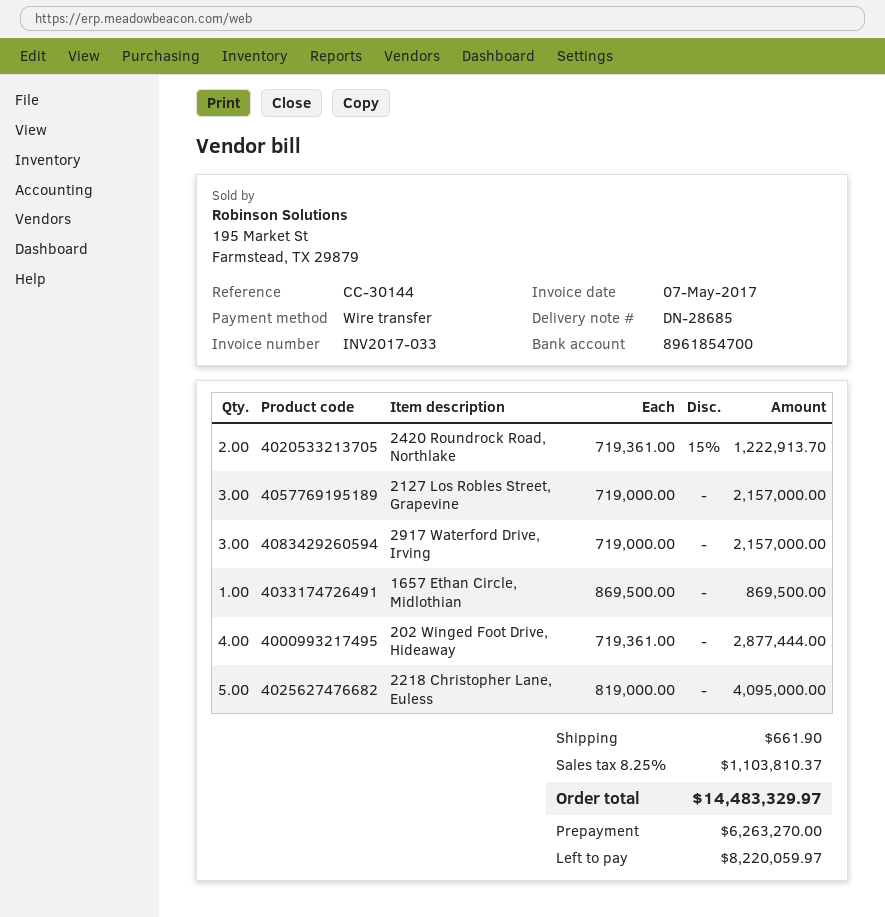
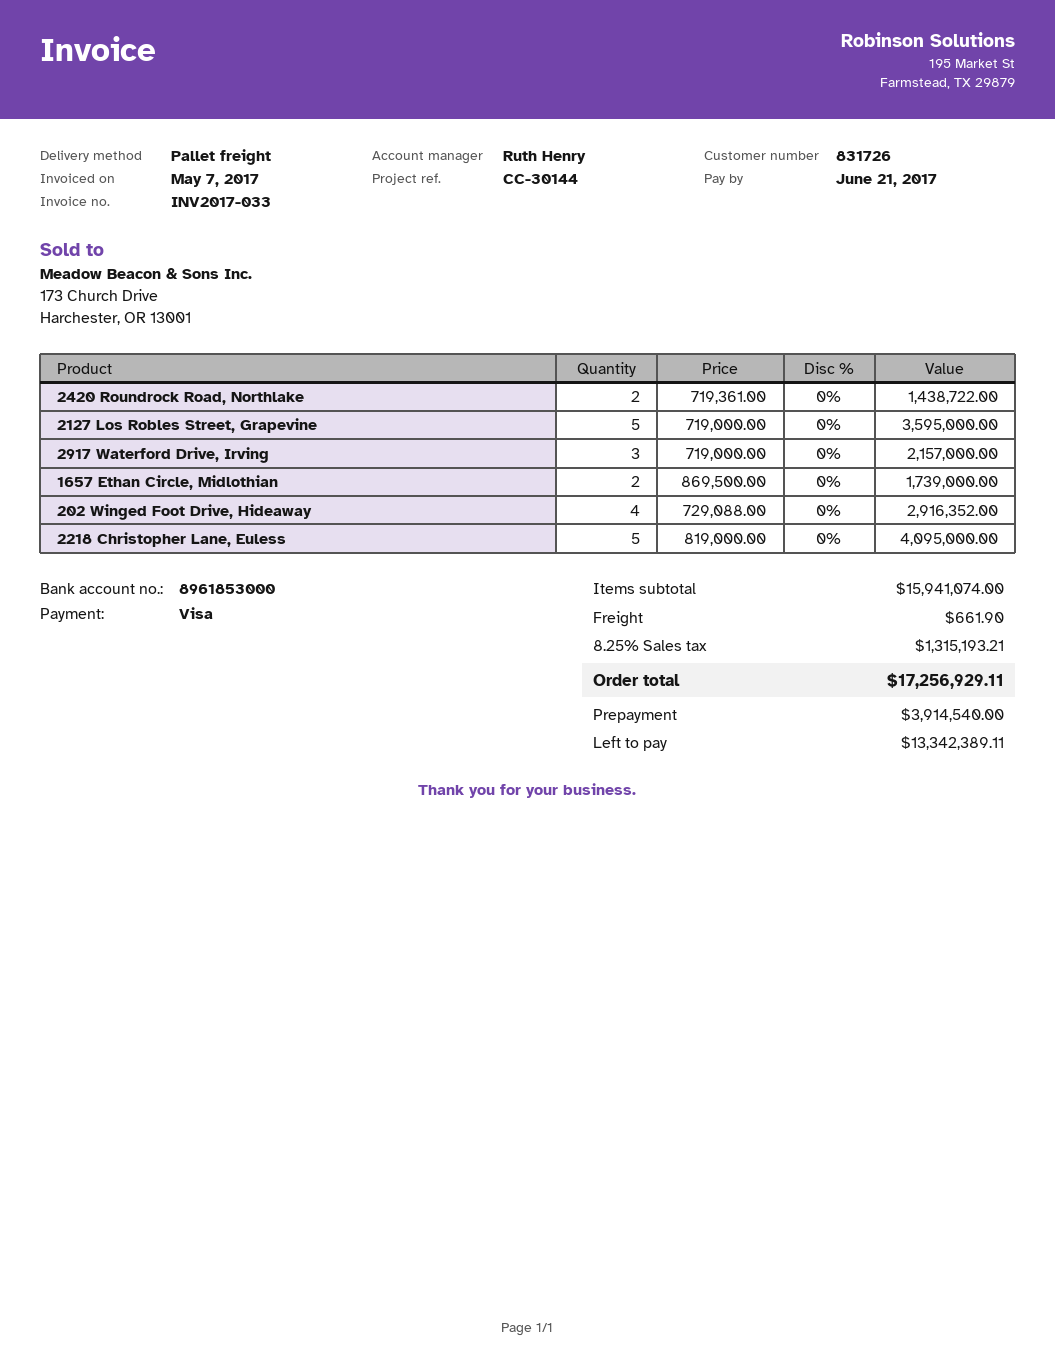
payment method: bank transfer -> Visa
bank account: 8961854700 -> 8961853000
2420 Roundrock Road, Northlake: 2 x 719361.00 - 15% = 1222913.70 -> 2 x 719361.00 = 1438722.00
2127 Los Robles Street, Grapevine: 3 x 719000.00 = 2157000.00 -> 5 x 719000.00 = 3595000.00
1657 Ethan Circle, Midlothian: 1 x 869500.00 = 869500.00 -> 2 x 869500.00 = 1739000.00
202 Winged Foot Drive, Hideaway: 4 x 719361.00 = 2877444.00 -> 4 x 729088.00 = 2916352.00
tax: 8.25% = 1103810.37 -> 8.25% = 1315193.21
total: 14483329.97 -> 17256929.11
deposit: 6263270.00 -> 3914540.00
balance: 8220059.97 -> 13342389.11

